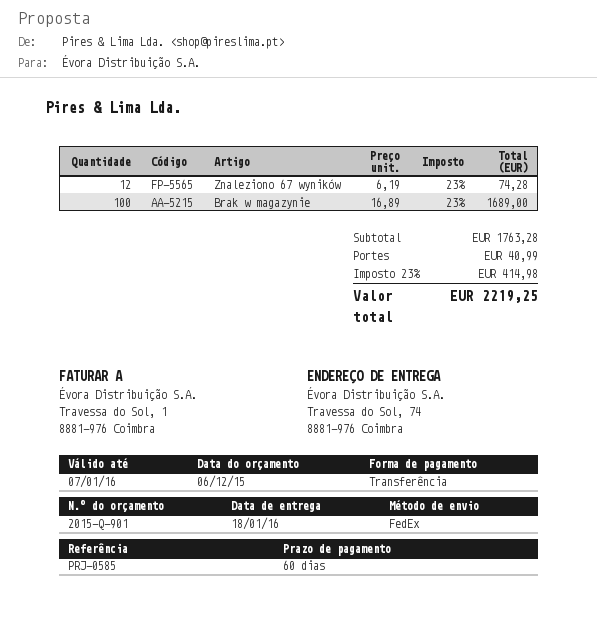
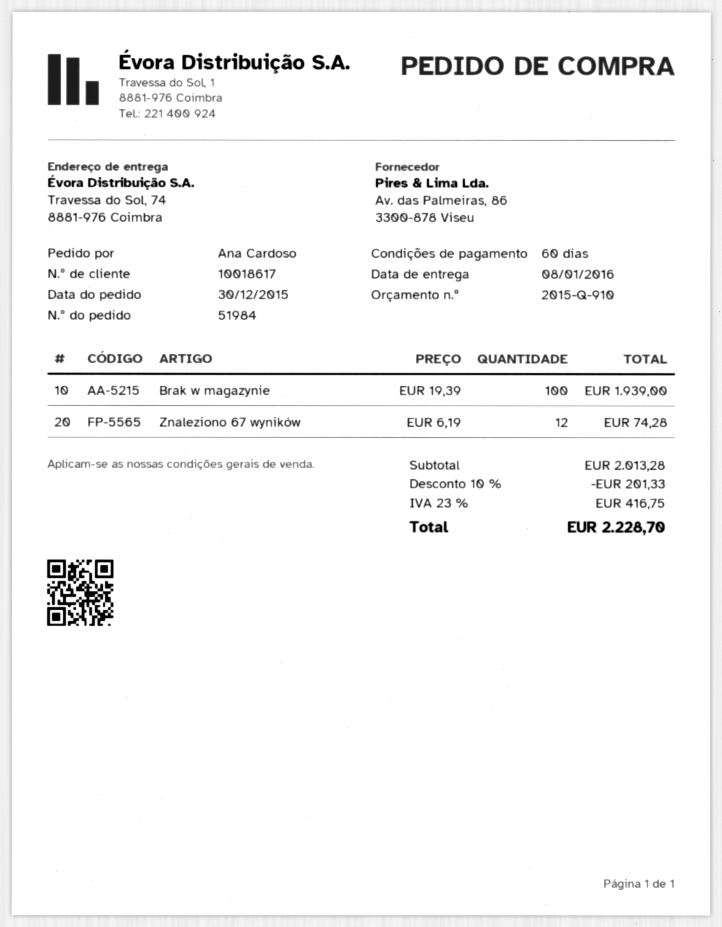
quote number: 2015-Q-901 -> 2015-Q-910
delivery date: 2016-01-18 -> 2016-01-08
Brak w magazynie: 100 x 16.89 = 1689.00 -> 100 x 19.39 = 1939.00
subtotal: 1763.28 -> 2013.28
discount: none -> 10% = 201.33
shipping: 40.99 -> none
tax: 23% = 414.98 -> 23% = 416.75
total: 2219.25 -> 2228.70

